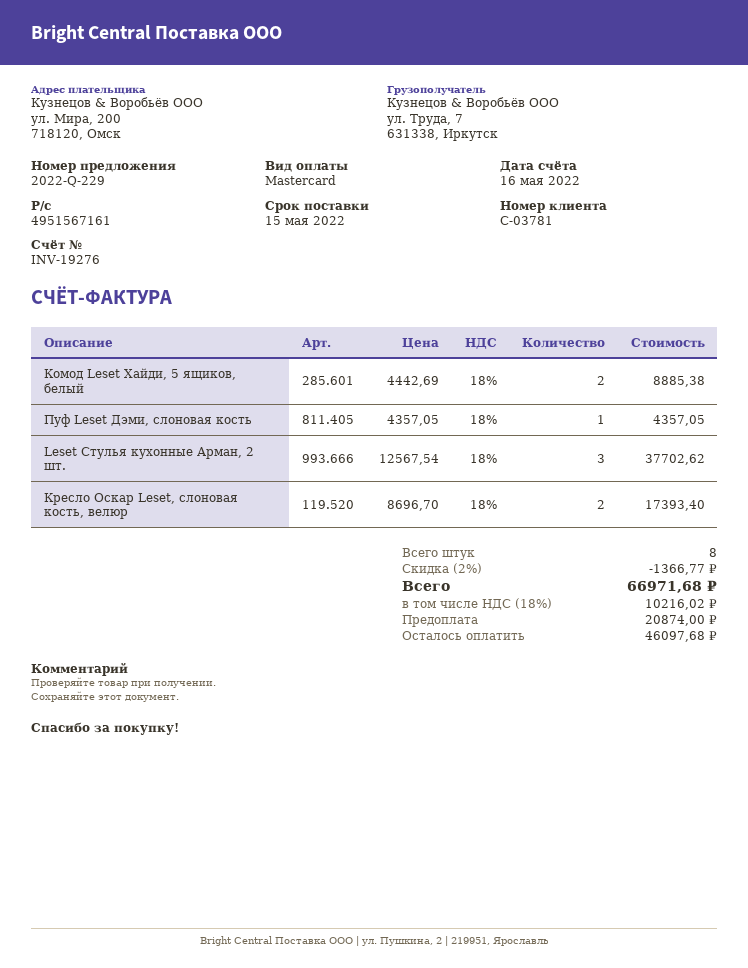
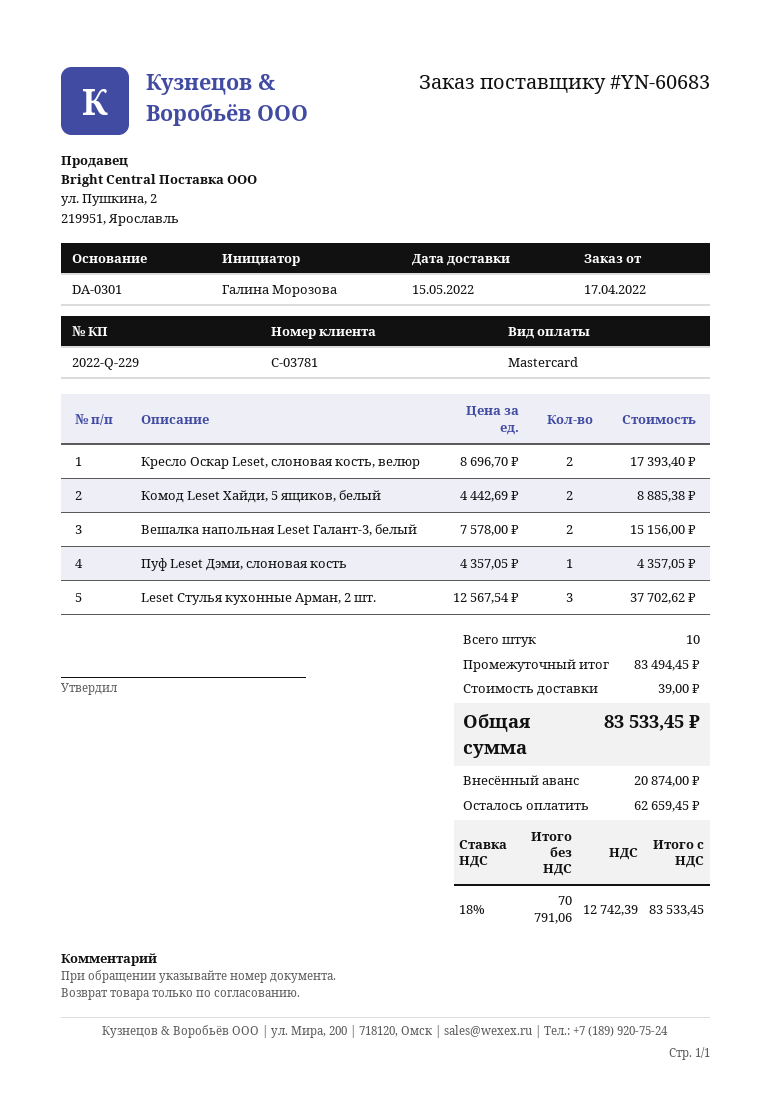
Вешалка напольная Leset Галант-3, белый: none -> 2 x 7578.00 = 15156.00
total quantity: 8 -> 10
discount: 2% = 1366.77 -> none
shipping: none -> 39.00
tax: 18% = 10216.02 -> 18% = 12742.39
total: 66971.68 -> 83533.45
balance: 46097.68 -> 62659.45

